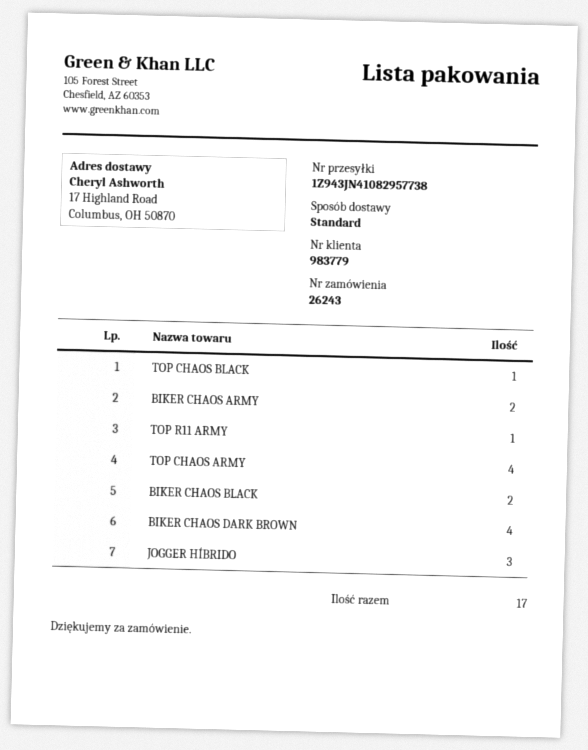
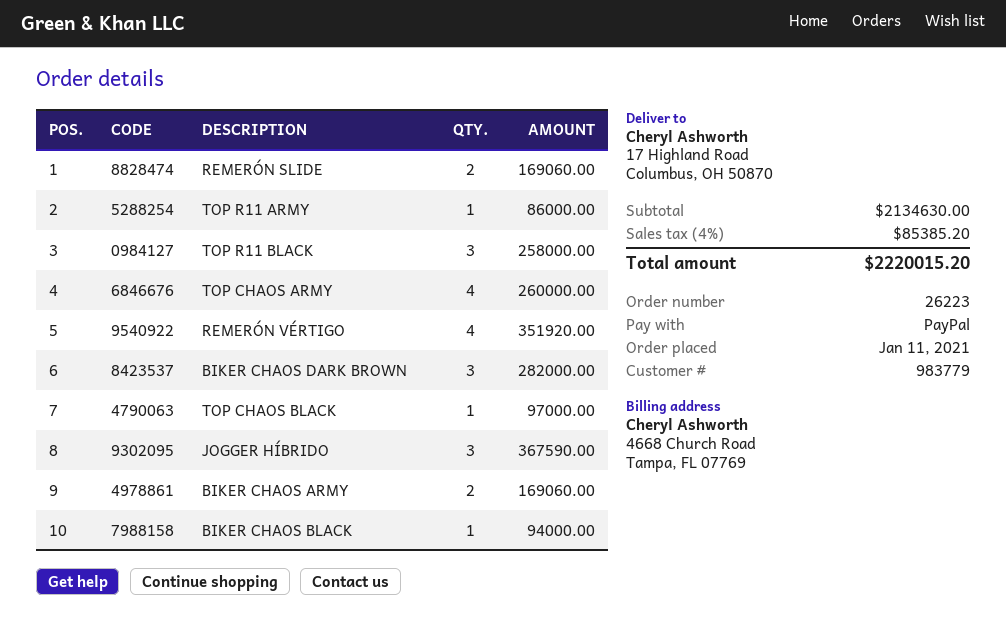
order number: 26243 -> 26223
BIKER CHAOS BLACK: 2 -> 1
BIKER CHAOS DARK BROWN: 4 -> 3
REMERÓN SLIDE: none -> 2
TOP R11 BLACK: none -> 3
REMERÓN VÉRTIGO: none -> 4

